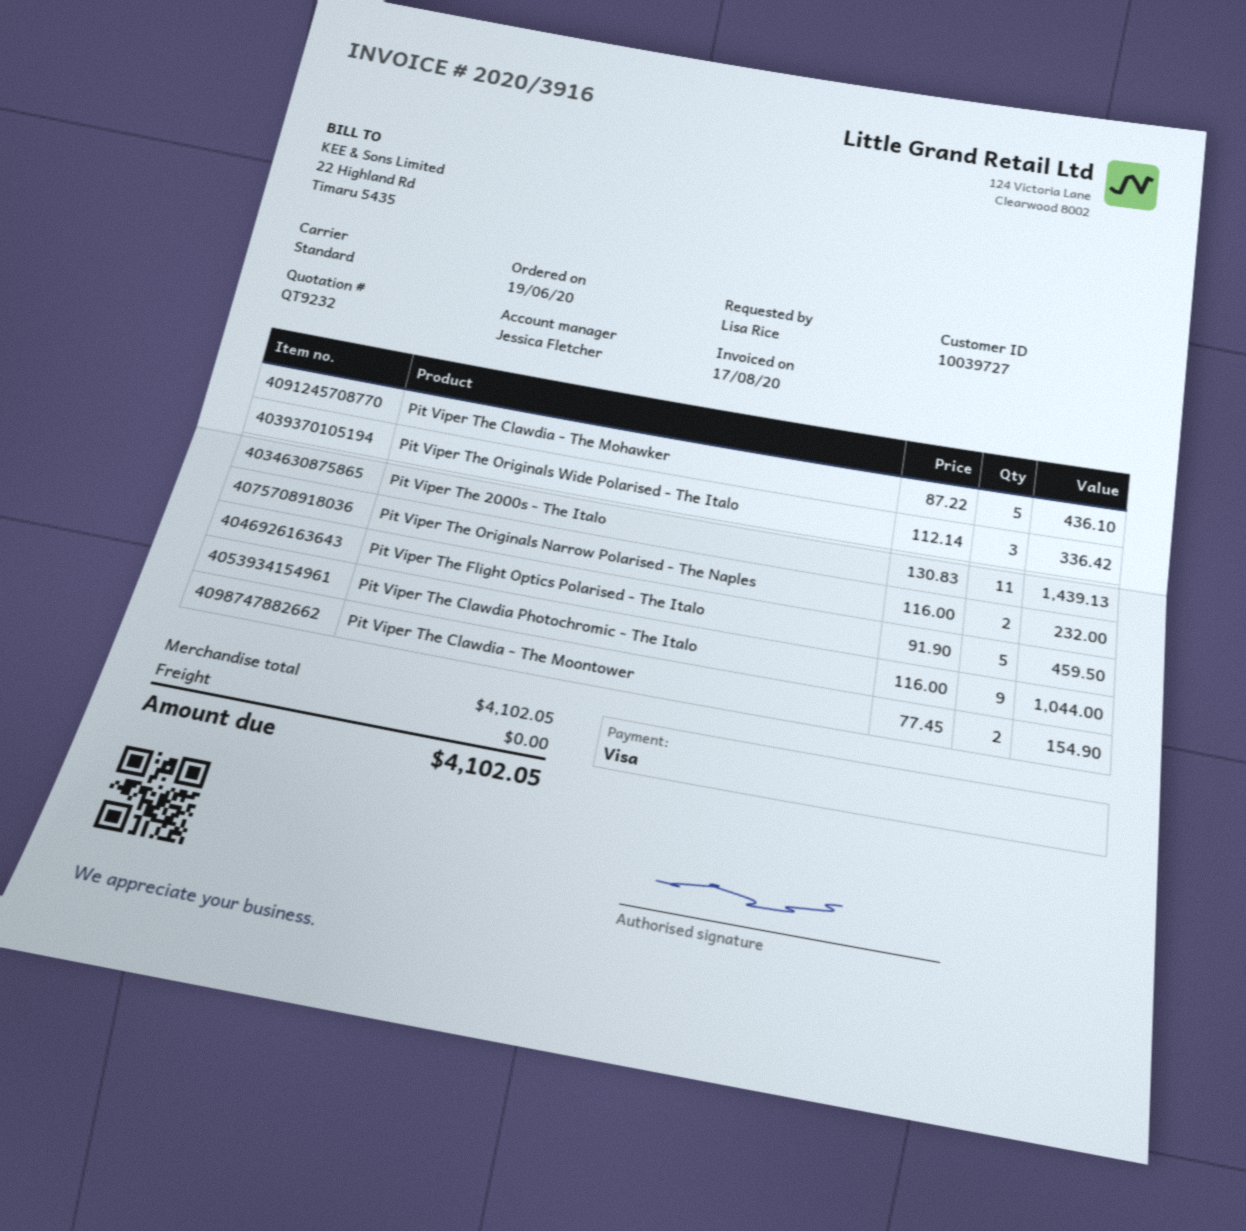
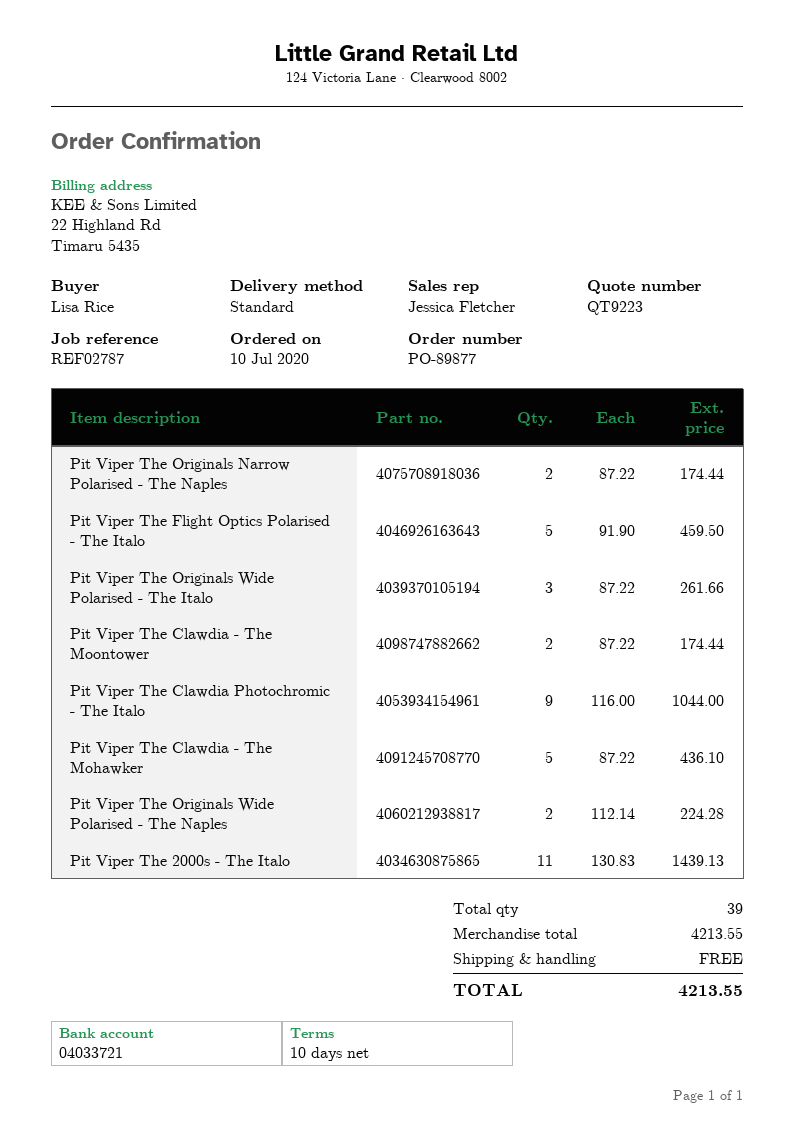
quote number: QT9232 -> QT9223
order date: 2020-06-19 -> 2020-07-10
Pit Viper The Originals Wide Polarised - The Italo: 3 x 112.14 = 336.42 -> 3 x 87.22 = 261.66
Pit Viper The Originals Narrow Polarised - The Naples: 2 x 116.00 = 232.00 -> 2 x 87.22 = 174.44
Pit Viper The Clawdia - The Moontower: 2 x 77.45 = 154.90 -> 2 x 87.22 = 174.44
Pit Viper The Originals Wide Polarised - The Naples: none -> 2 x 112.14 = 224.28
subtotal: 4102.05 -> 4213.55
total: 4102.05 -> 4213.55

